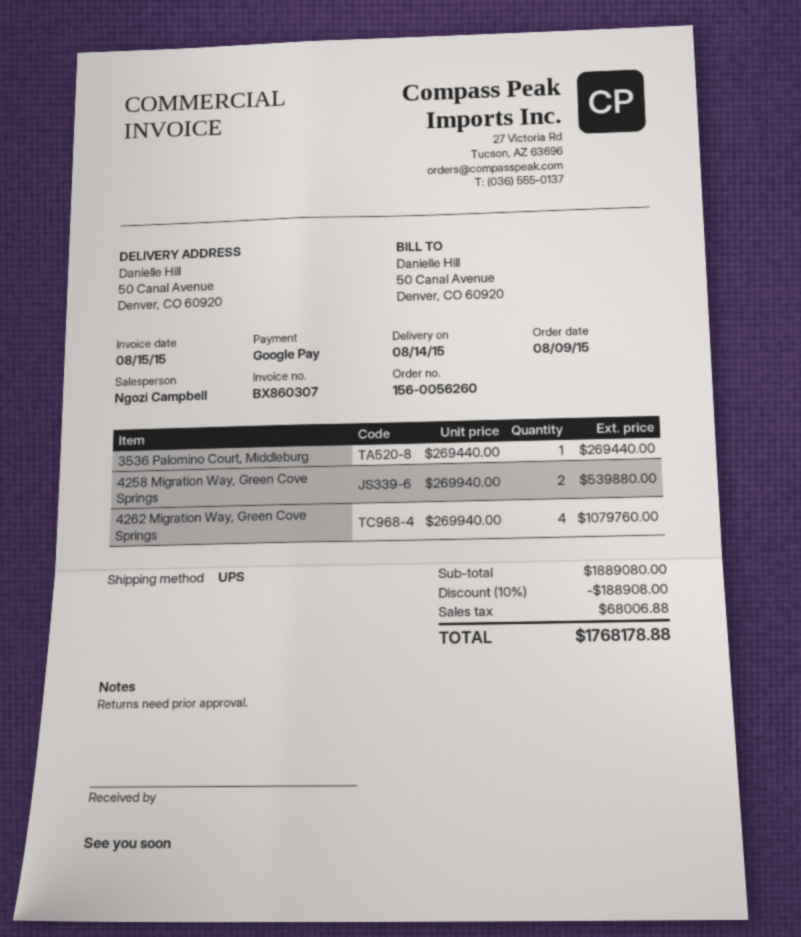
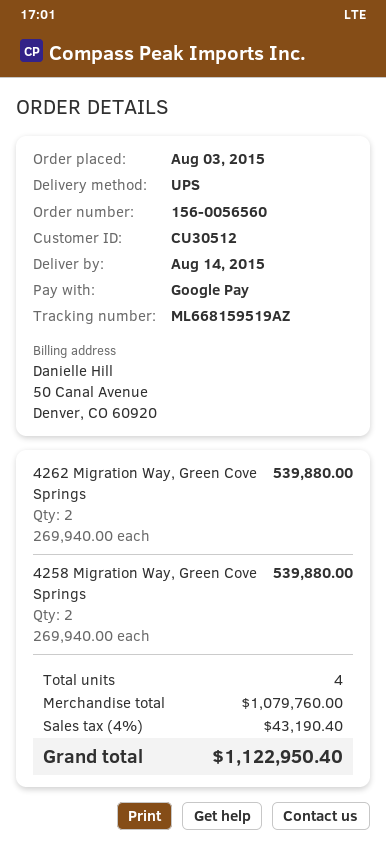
order number: 156-0056260 -> 156-0056560
order date: 2015-08-09 -> 2015-08-03
3536 Palomino Court, Middleburg: 1 x 269440.00 = 269440.00 -> none
4262 Migration Way, Green Cove Springs: 4 x 269940.00 = 1079760.00 -> 2 x 269940.00 = 539880.00
subtotal: 1889080.00 -> 1079760.00
discount: 10% = 188908.00 -> none
tax: 68006.88 -> 43190.40
total: 1768178.88 -> 1122950.40

